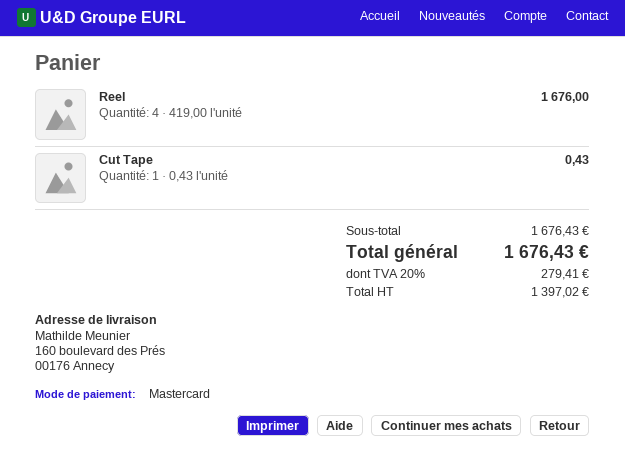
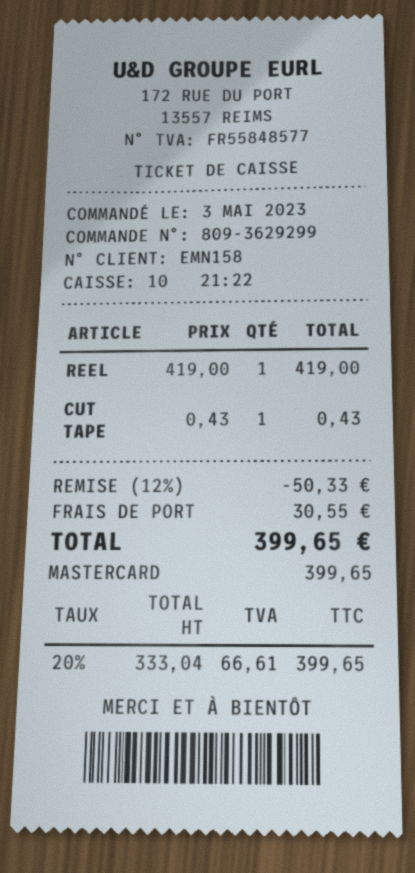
Reel: 4 x 419.00 = 1676.00 -> 1 x 419.00 = 419.00
discount: none -> 12% = 50.33
shipping: none -> 30.55
net: 1397.02 -> 333.04
tax: 20% = 279.41 -> 20% = 66.61
total: 1676.43 -> 399.65

